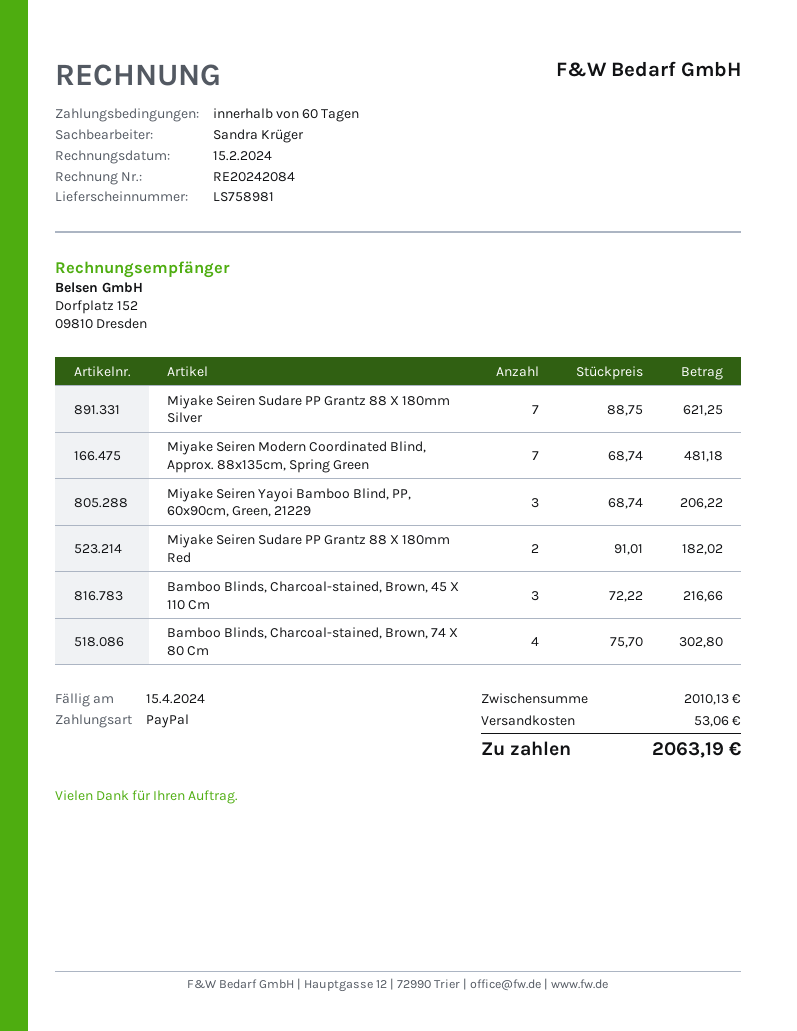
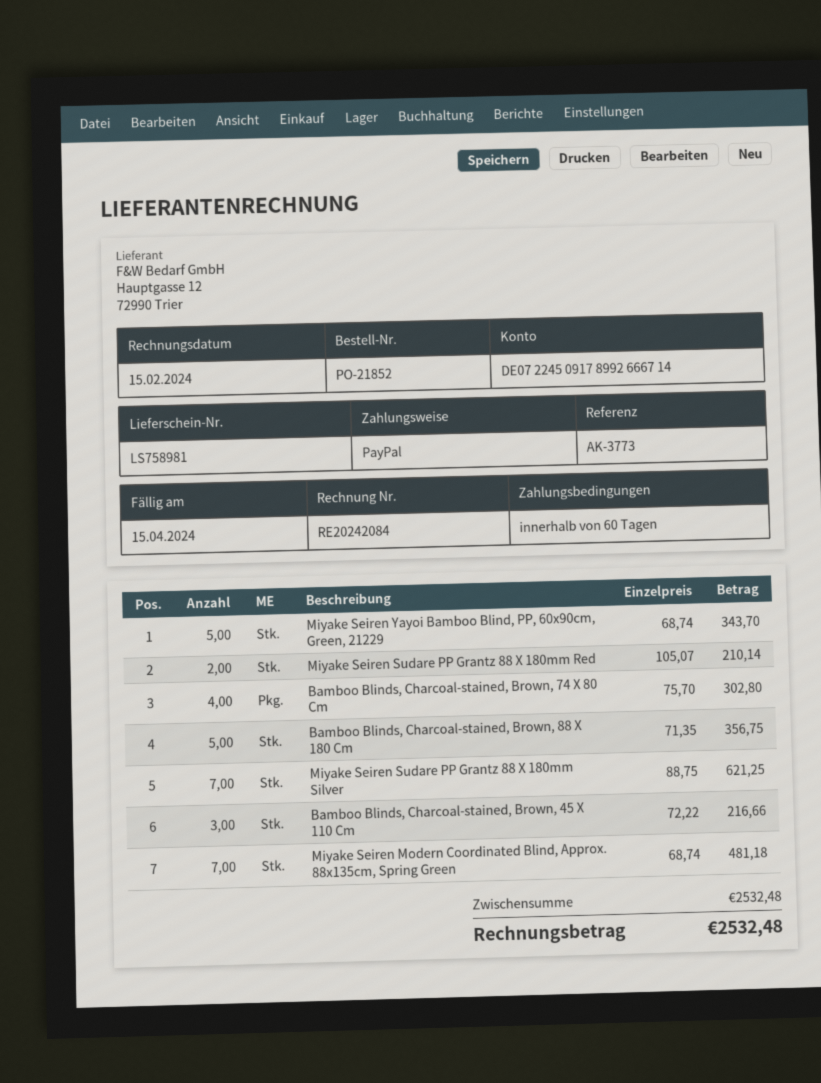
Miyake Seiren Yayoi Bamboo Blind, PP, 60x90cm, Green, 21229: 3 x 68.74 = 206.22 -> 5 x 68.74 = 343.70
Miyake Seiren Sudare PP Grantz 88 X 180mm Red: 2 x 91.01 = 182.02 -> 2 x 105.07 = 210.14
Bamboo Blinds, Charcoal-stained, Brown, 88 X 180 Cm: none -> 5 x 71.35 = 356.75
subtotal: 2010.13 -> 2532.48
shipping: 53.06 -> none
total: 2063.19 -> 2532.48

